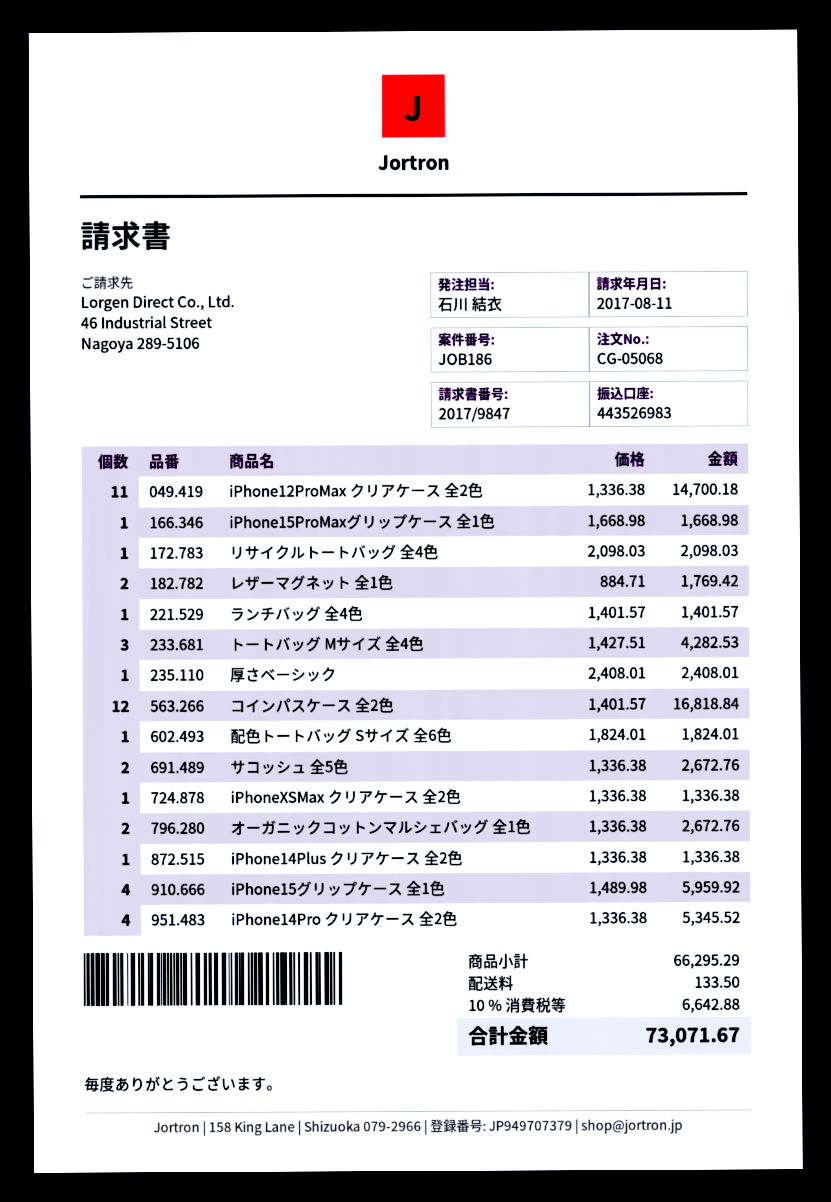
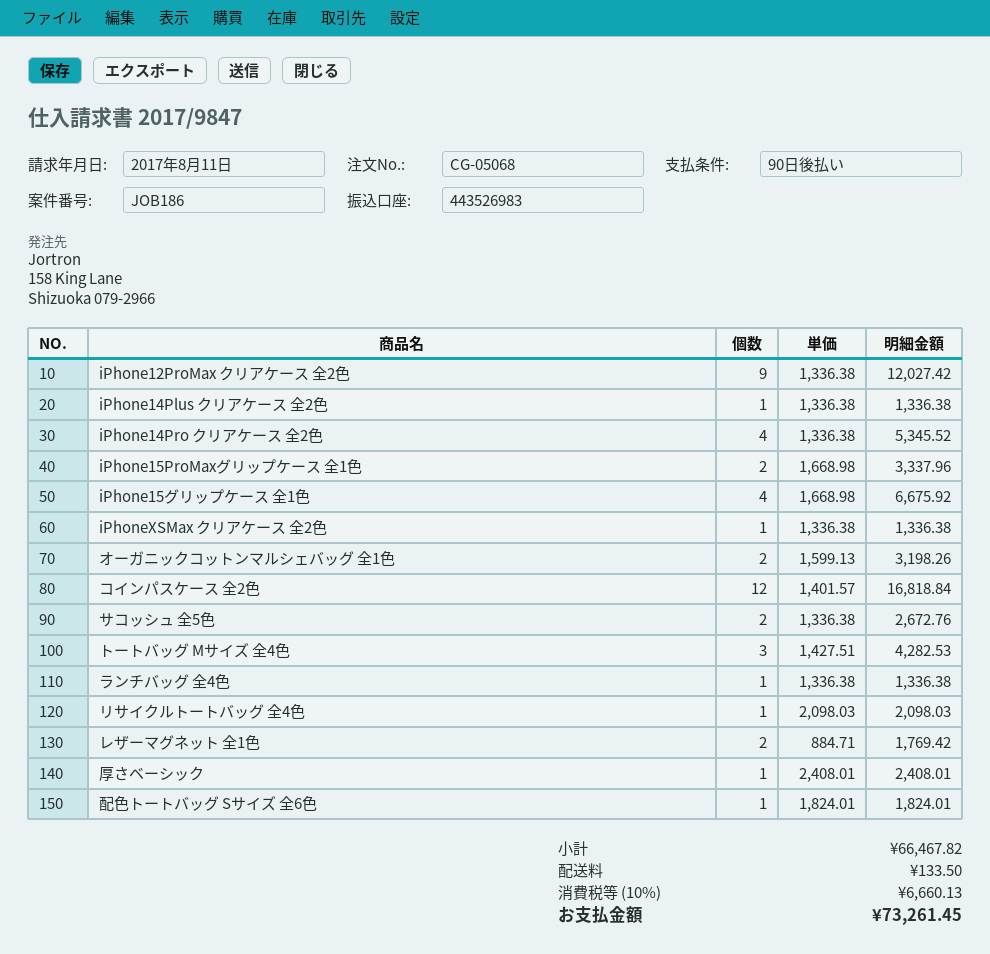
iPhone12ProMax クリアケース 全2色: 11 x 1336.38 = 14700.18 -> 9 x 1336.38 = 12027.42
iPhone15ProMaxグリップケース 全1色: 1 x 1668.98 = 1668.98 -> 2 x 1668.98 = 3337.96
ランチバッグ 全4色: 1 x 1401.57 = 1401.57 -> 1 x 1336.38 = 1336.38
オーガニックコットンマルシェバッグ 全1色: 2 x 1336.38 = 2672.76 -> 2 x 1599.13 = 3198.26
iPhone15グリップケース 全1色: 4 x 1489.98 = 5959.92 -> 4 x 1668.98 = 6675.92
subtotal: 66295.29 -> 66467.82
tax: 10% = 6642.88 -> 10% = 6660.13
total: 73071.67 -> 73261.45

